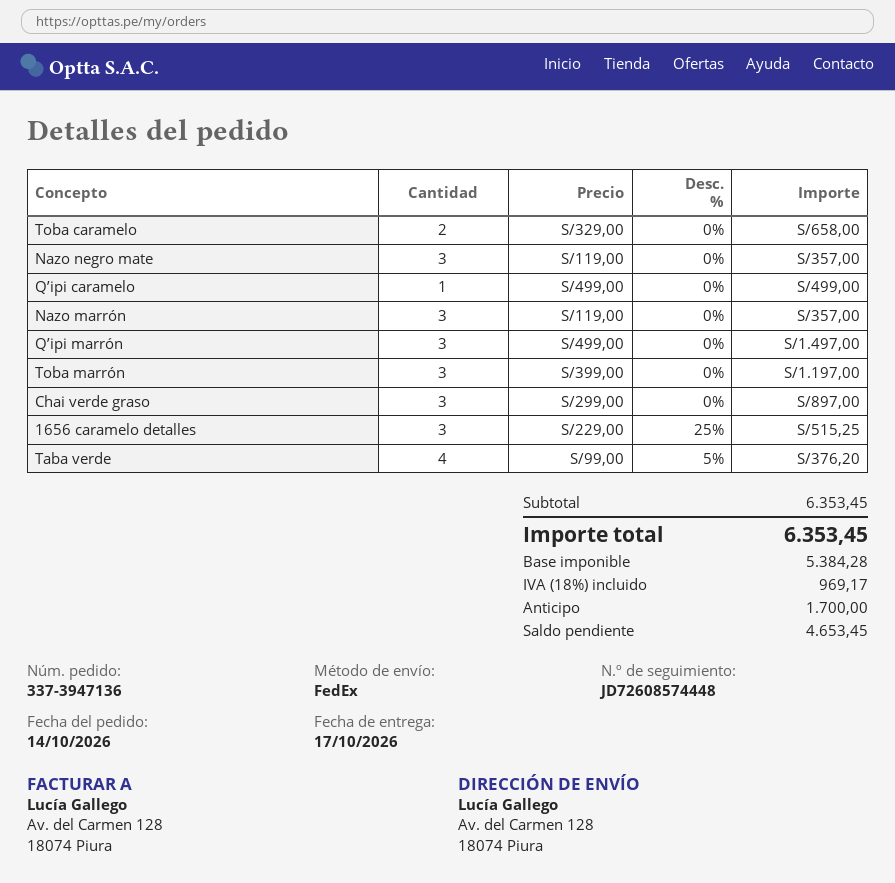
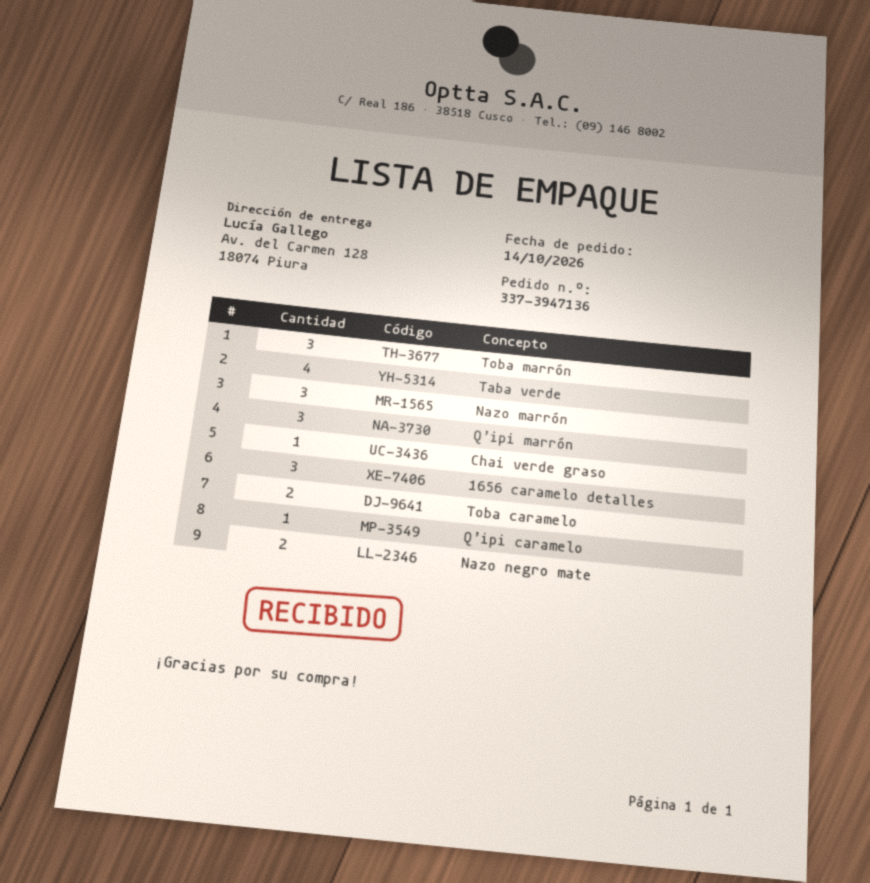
Nazo negro mate: 3 -> 2
Chai verde graso: 3 -> 1

